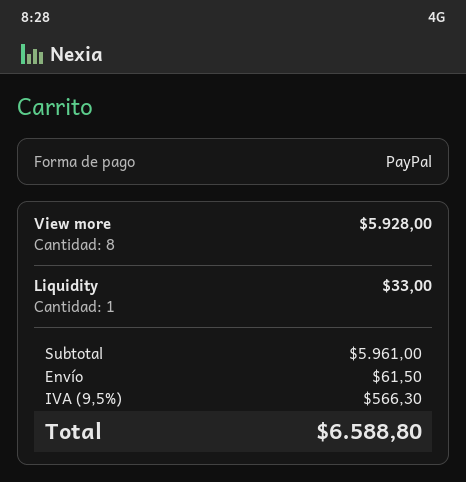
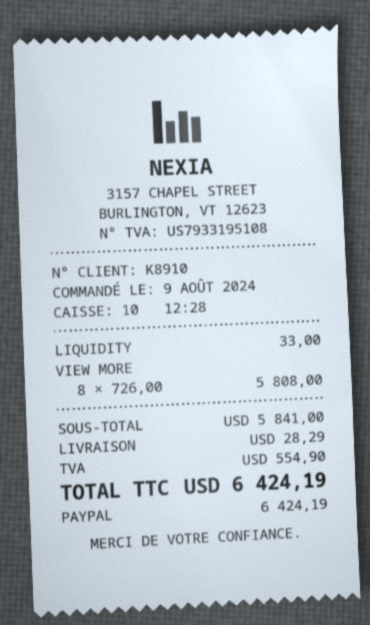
View more: 8 for 5928.00 -> 8 for 5808.00
subtotal: 5961.00 -> 5841.00
shipping: 61.50 -> 28.29
tax: 566.30 -> 554.90
total: 6588.80 -> 6424.19

